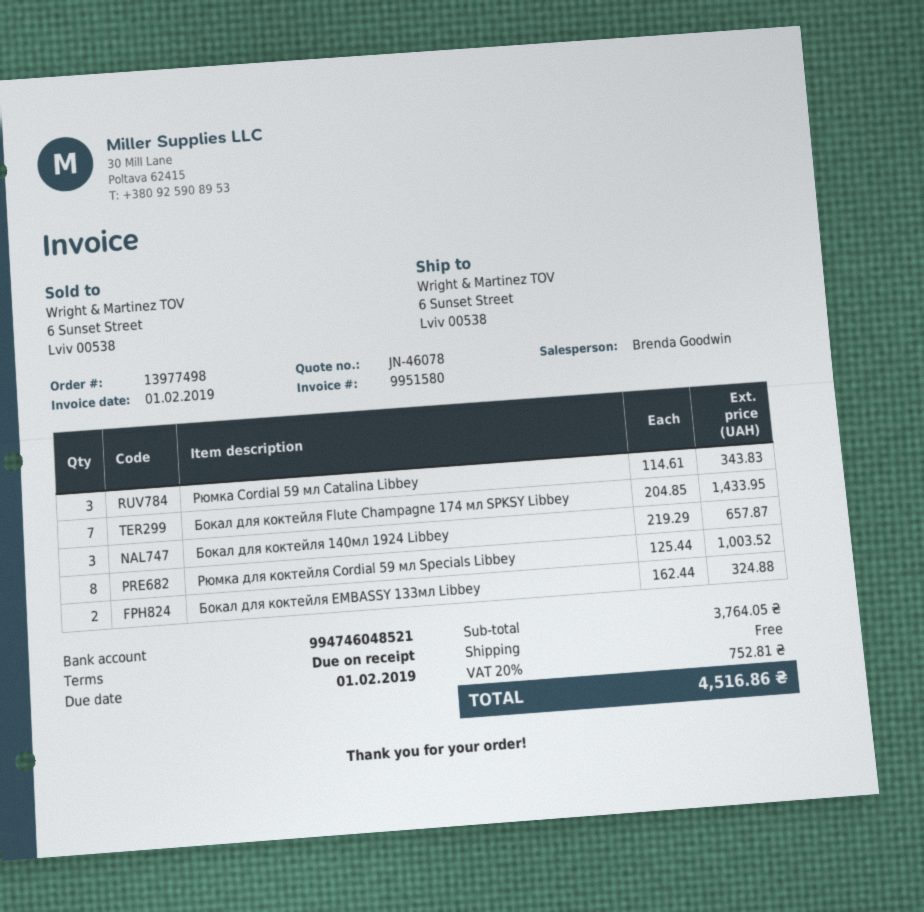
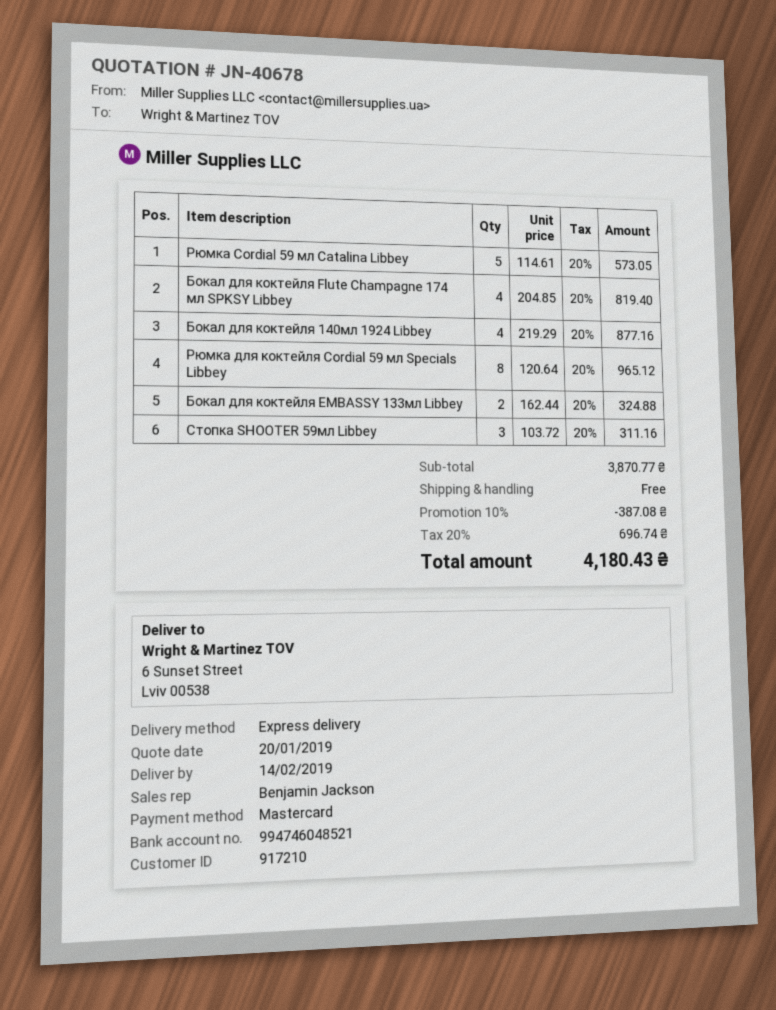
quote number: JN-46078 -> JN-40678
sales rep: Brenda Goodwin -> Benjamin Jackson
Рюмка Cordial 59 мл Catalina Libbey: 3 x 114.61 = 343.83 -> 5 x 114.61 = 573.05
Бокал для коктейля Flute Champagne 174 мл SPKSY Libbey: 7 x 204.85 = 1433.95 -> 4 x 204.85 = 819.40
Бокал для коктейля 140мл 1924 Libbey: 3 x 219.29 = 657.87 -> 4 x 219.29 = 877.16
Рюмка для коктейля Cordial 59 мл Specials Libbey: 8 x 125.44 = 1003.52 -> 8 x 120.64 = 965.12
Стопка SHOOTER 59мл Libbey: none -> 3 x 103.72 = 311.16
subtotal: 3764.05 -> 3870.77
discount: none -> 10% = 387.08
tax: 20% = 752.81 -> 20% = 696.74
total: 4516.86 -> 4180.43

